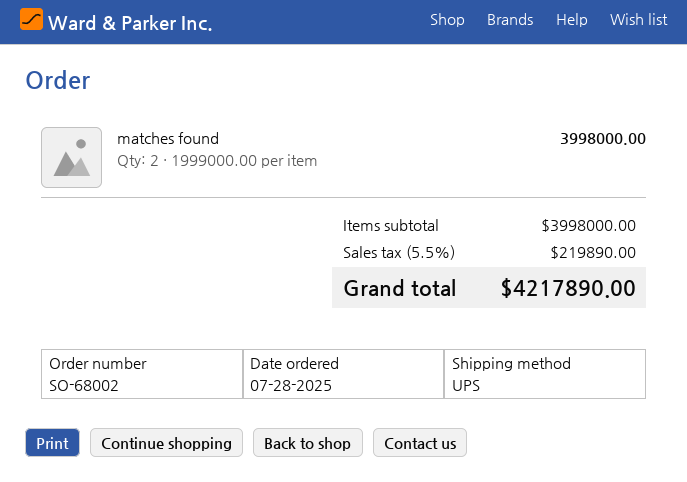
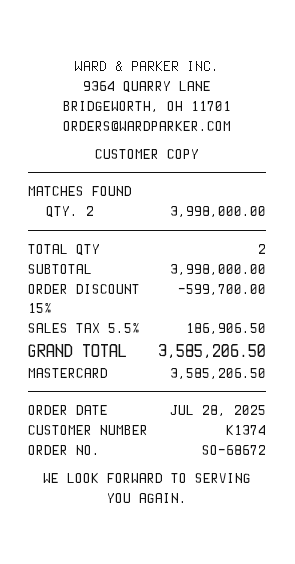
order number: SO-68002 -> SO-68672
discount: none -> 15% = 599700.00
tax: 5.5% = 219890.00 -> 5.5% = 186906.50
total: 4217890.00 -> 3585206.50

